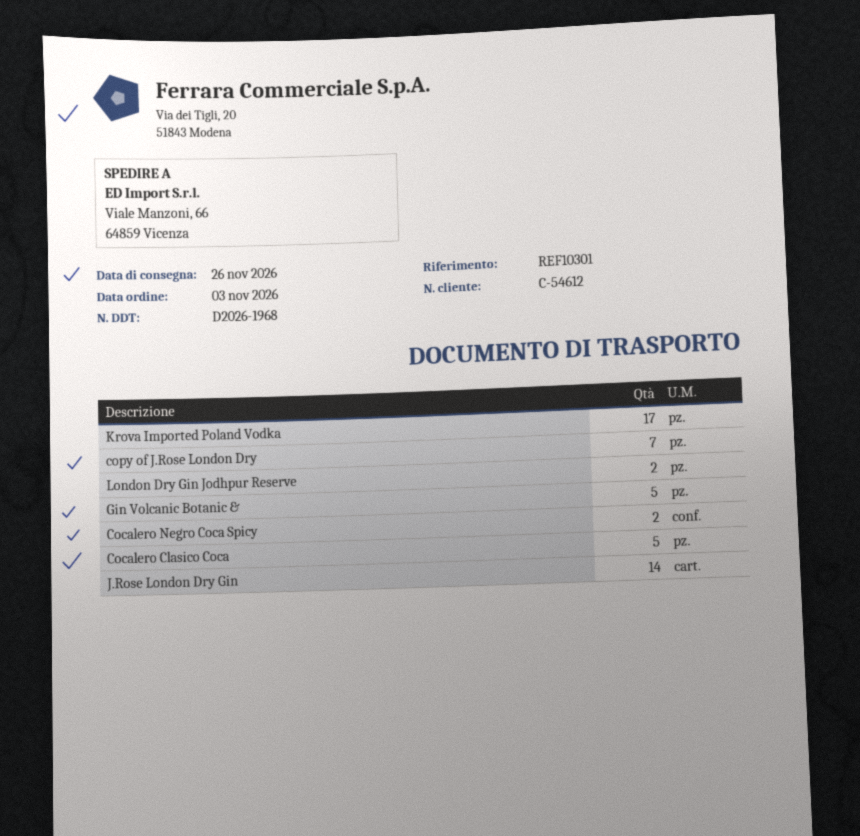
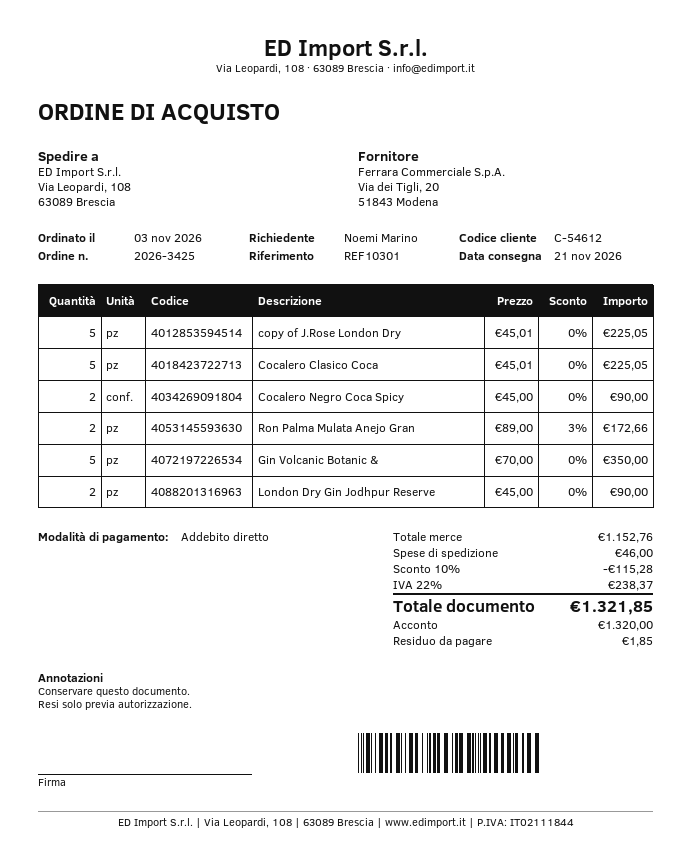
delivery date: 2026-11-26 -> 2026-11-21
ship to: Viale Manzoni, 66, 64859 Vicenza -> Via Leopardi, 108, 63089 Brescia
Krova Imported Poland Vodka: 17 -> none
copy of J.Rose London Dry: 7 -> 5
J.Rose London Dry Gin: 14 -> none
Ron Palma Mulata Anejo Gran: none -> 2

